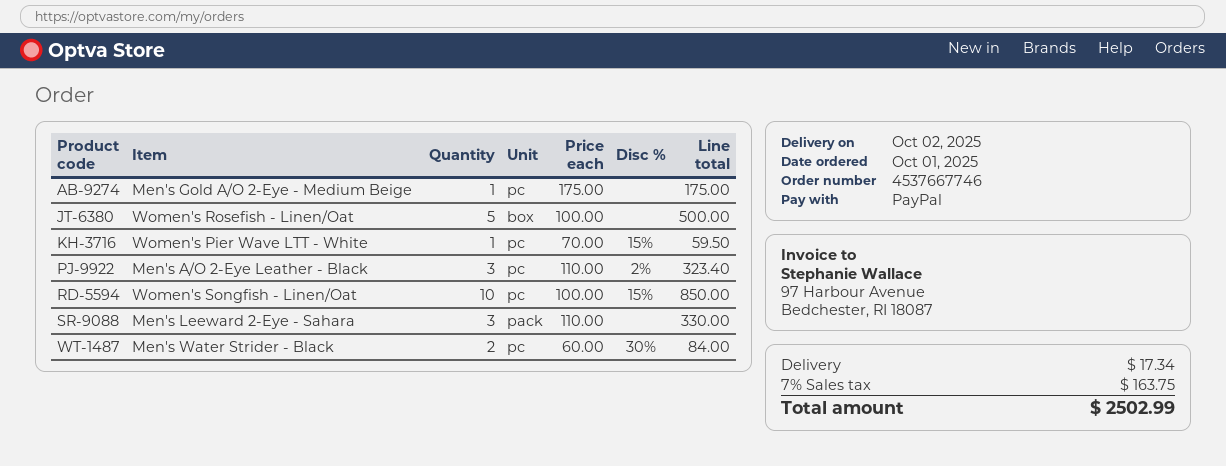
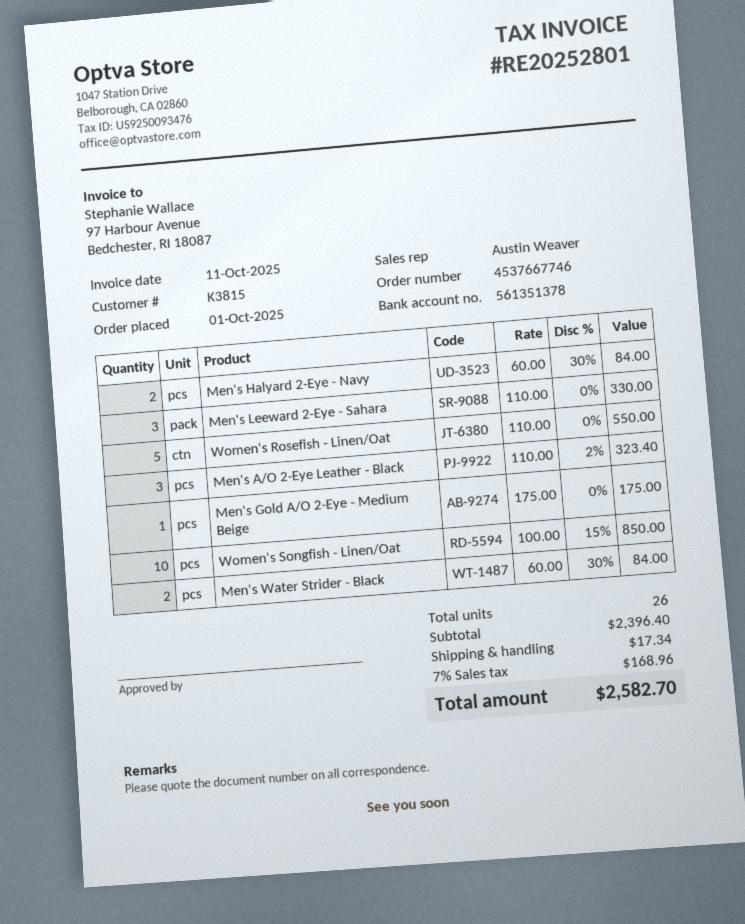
Women's Rosefish - Linen/Oat: 5 x 100.00 = 500.00 -> 5 x 110.00 = 550.00
Women's Pier Wave LTT - White: 1 x 70.00 - 15% = 59.50 -> none
Men's Halyard 2-Eye - Navy: none -> 2 x 60.00 - 30% = 84.00
tax: 7% = 163.75 -> 7% = 168.96
total: 2502.99 -> 2582.70

